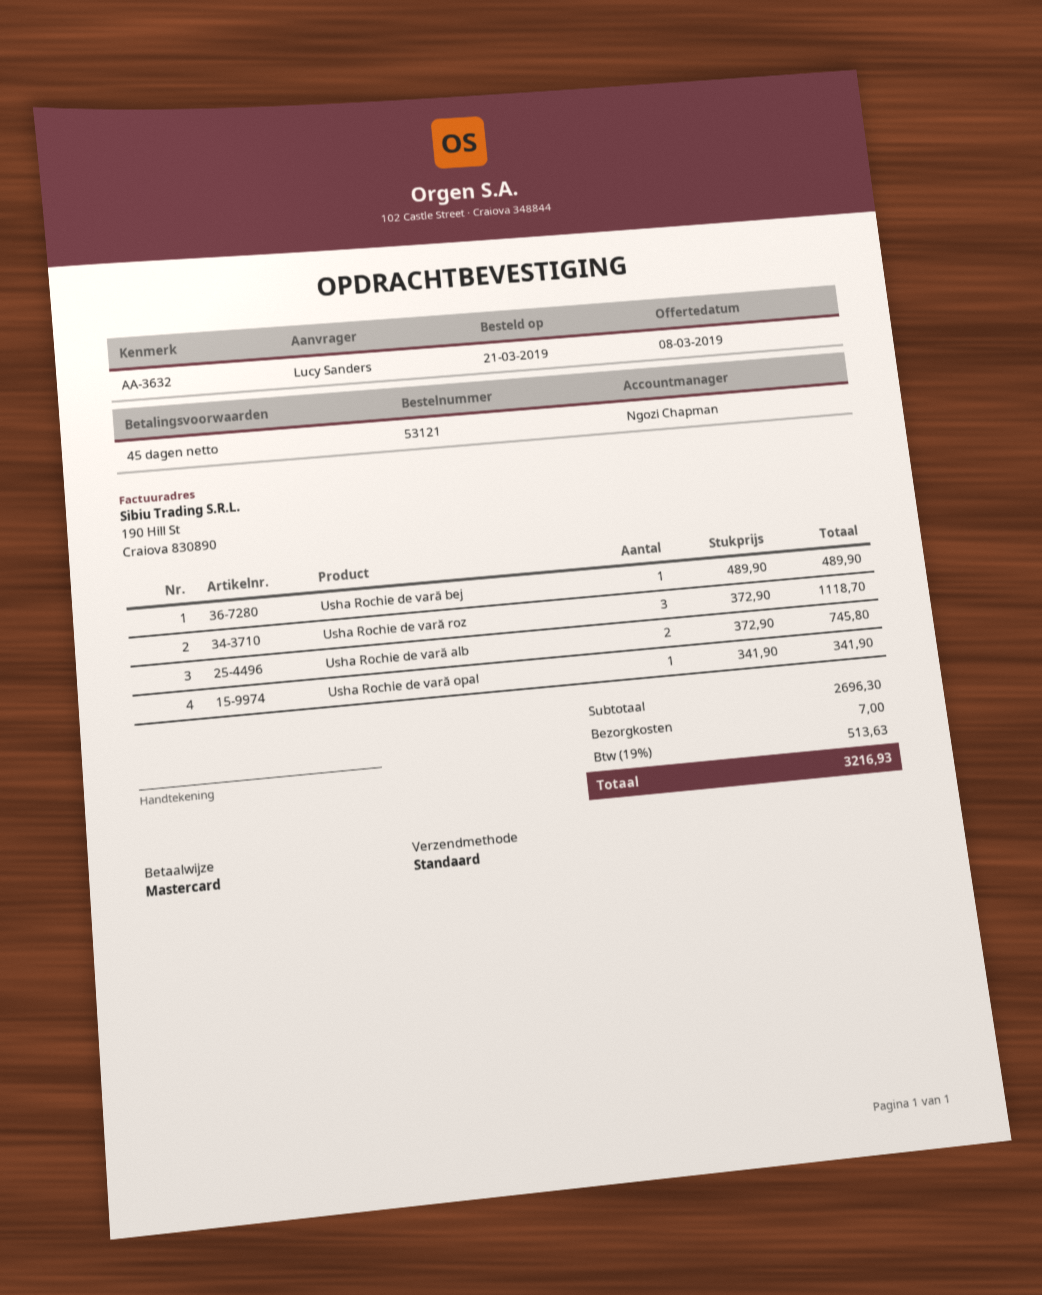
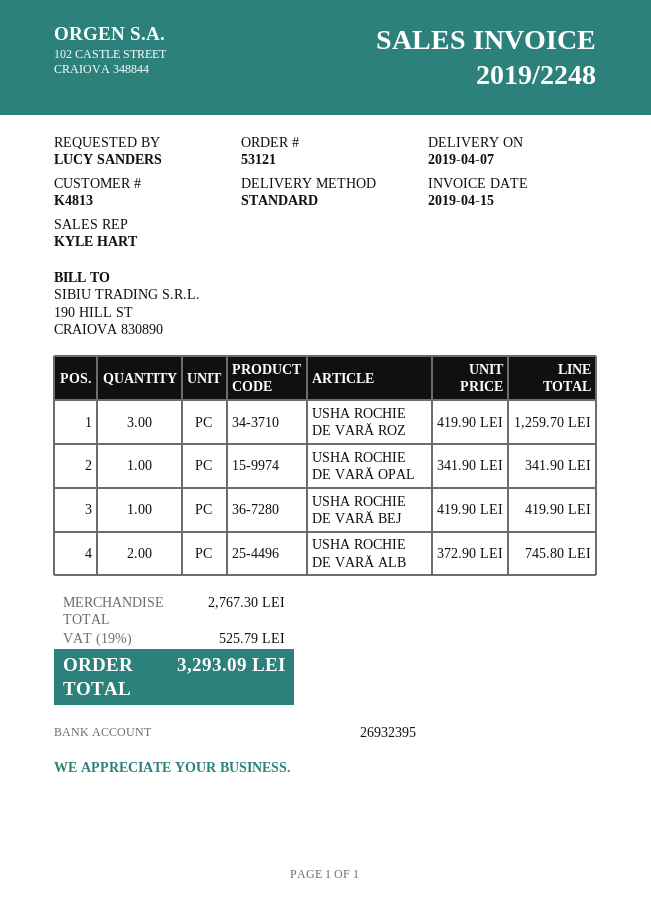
sales rep: Ngozi Chapman -> KYLE HART
Usha Rochie de vară bej: 1 x 489.90 = 489.90 -> 1 x 419.90 = 419.90
Usha Rochie de vară roz: 3 x 372.90 = 1118.70 -> 3 x 419.90 = 1259.70
subtotal: 2696.30 -> 2767.30
shipping: 7.00 -> none
tax: 19% = 513.63 -> 19% = 525.79
total: 3216.93 -> 3293.09

